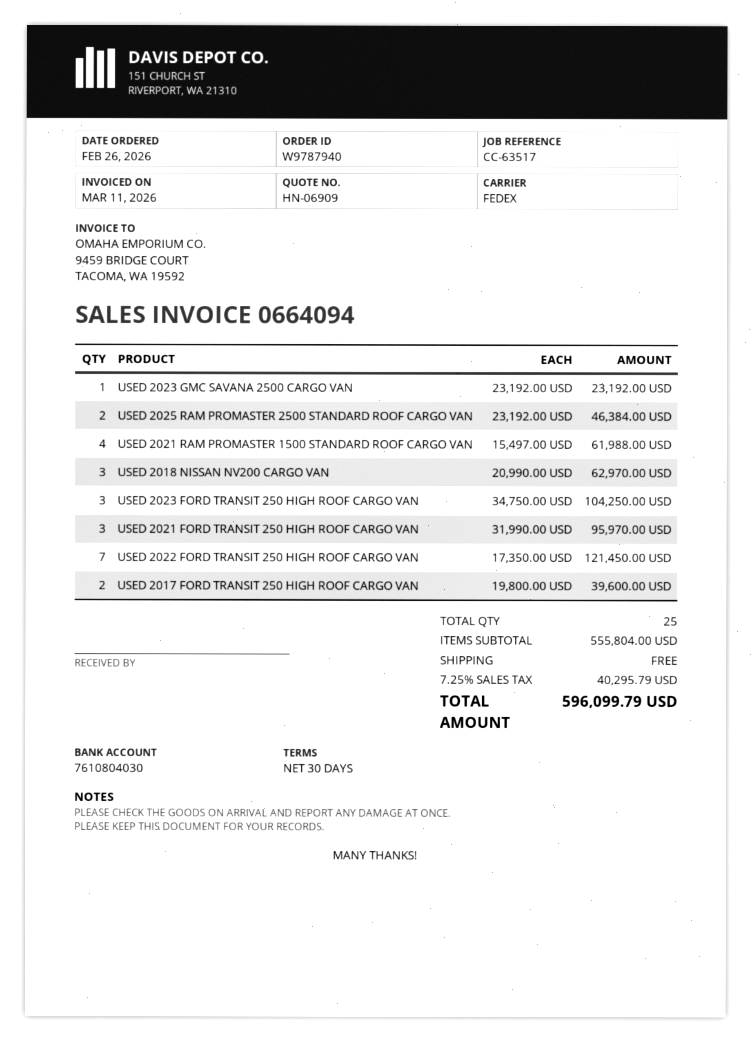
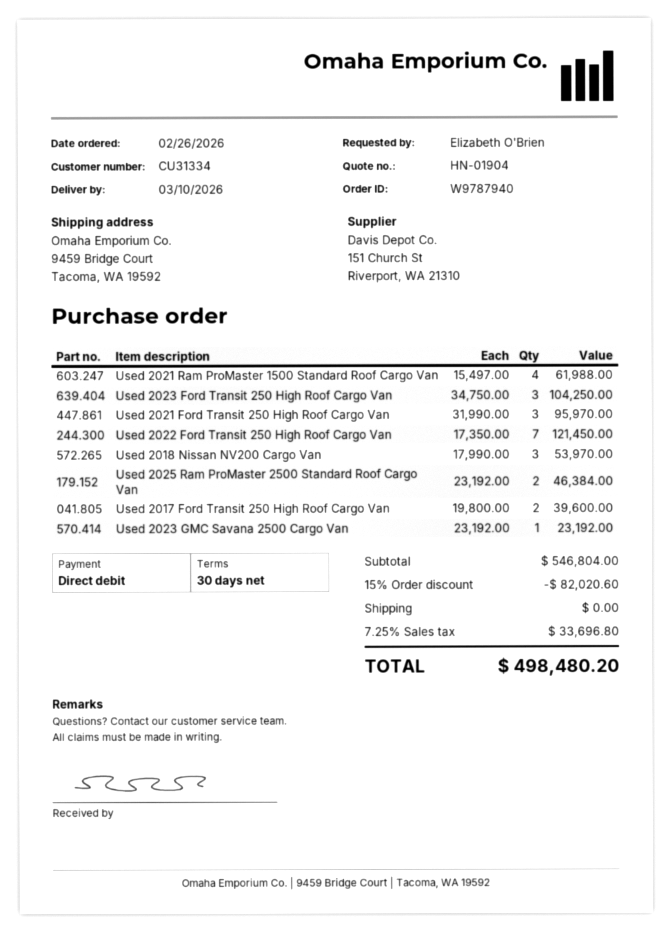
quote number: HN-06909 -> HN-01904
USED 2018 NISSAN NV200 CARGO VAN: 3 x 20990.00 = 62970.00 -> 3 x 17990.00 = 53970.00
subtotal: 555804.00 -> 546804.00
discount: none -> 15% = 82020.60
tax: 7.25% = 40295.79 -> 7.25% = 33696.80
total: 596099.79 -> 498480.20

